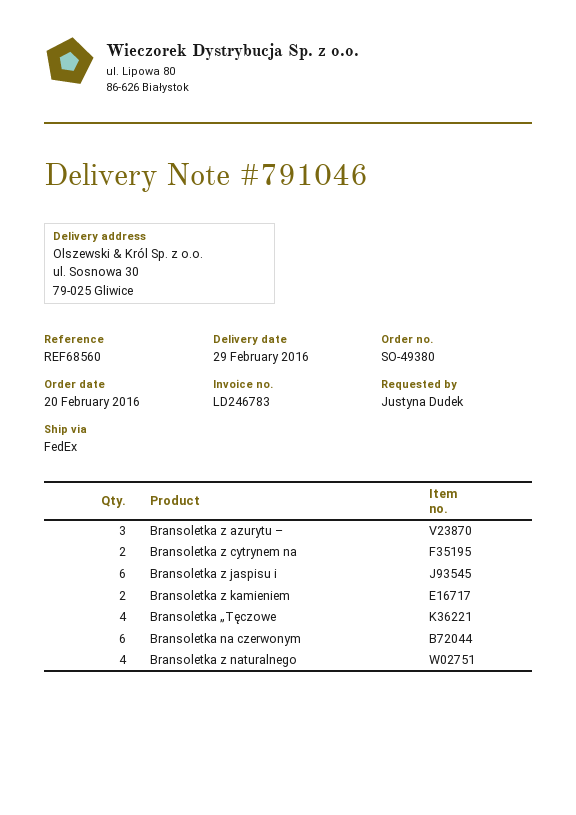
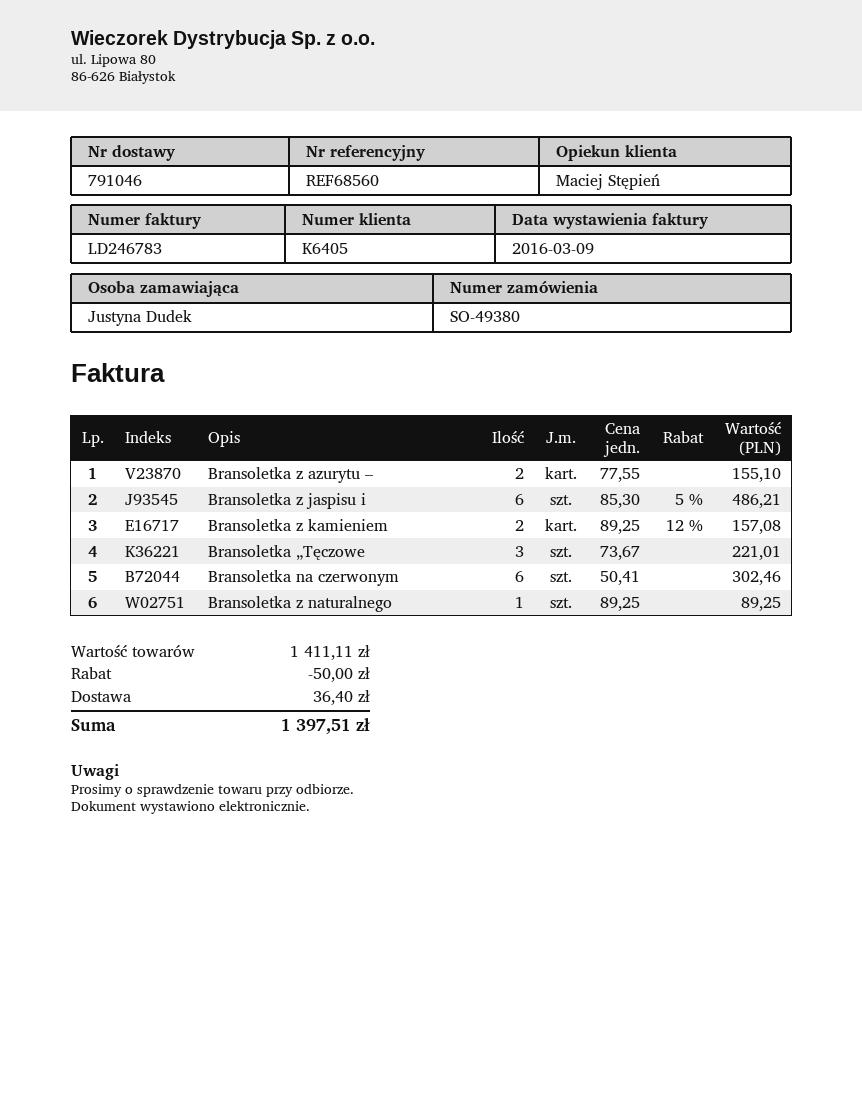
Bransoletka z azurytu –: 3 -> 2
Bransoletka z cytrynem na: 2 -> none
Bransoletka „Tęczowe: 4 -> 3
Bransoletka z naturalnego: 4 -> 1

